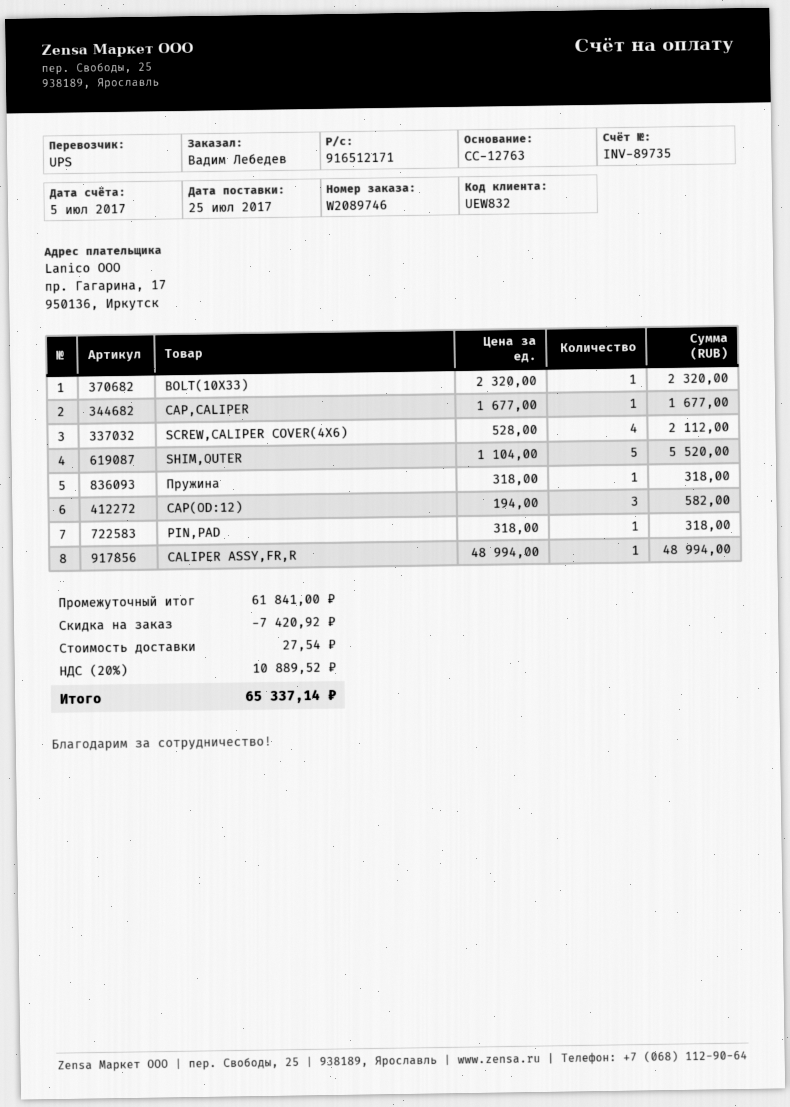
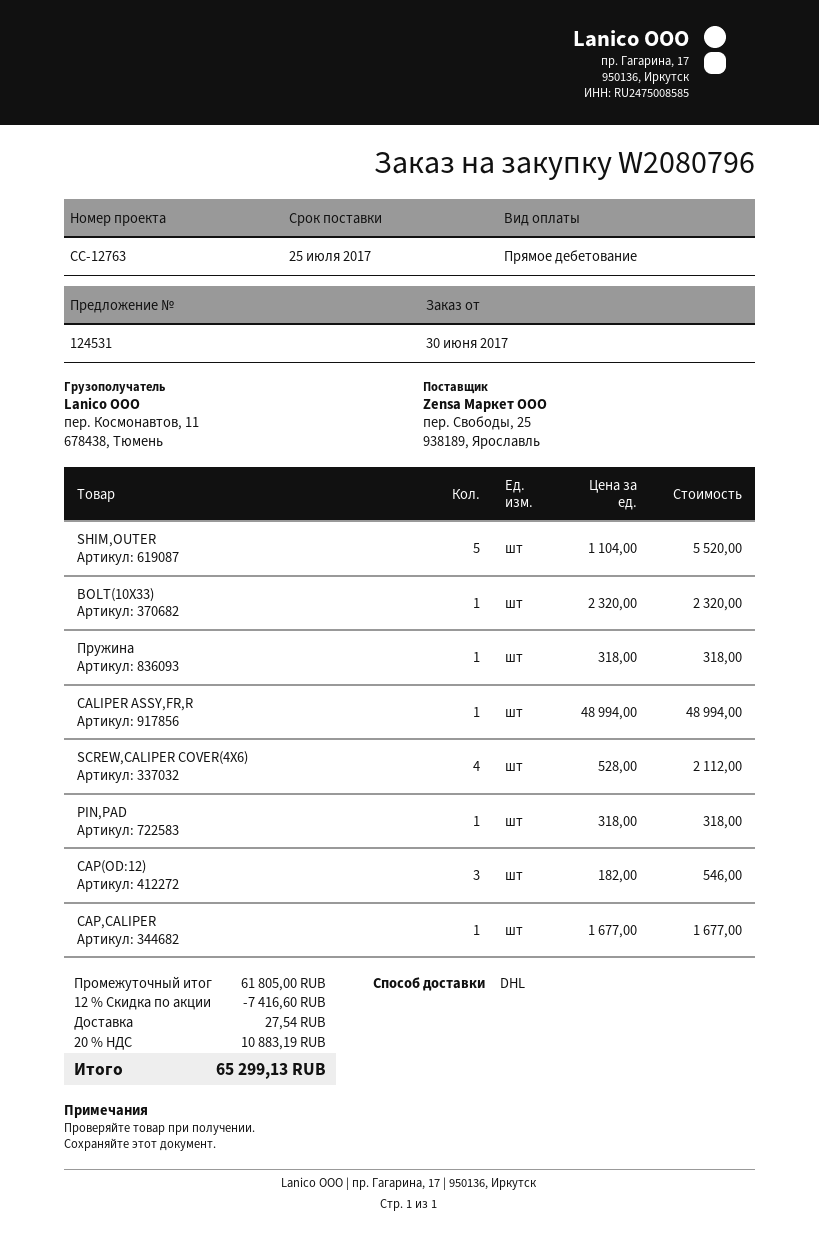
order number: W2089746 -> W2080796
shipping method: UPS -> DHL
CAP(OD:12): 3 x 194.00 = 582.00 -> 3 x 182.00 = 546.00
subtotal: 61841.00 -> 61805.00
discount: 7420.92 -> 7416.60
tax: 20% = 10889.52 -> 20% = 10883.19
total: 65337.14 -> 65299.13

